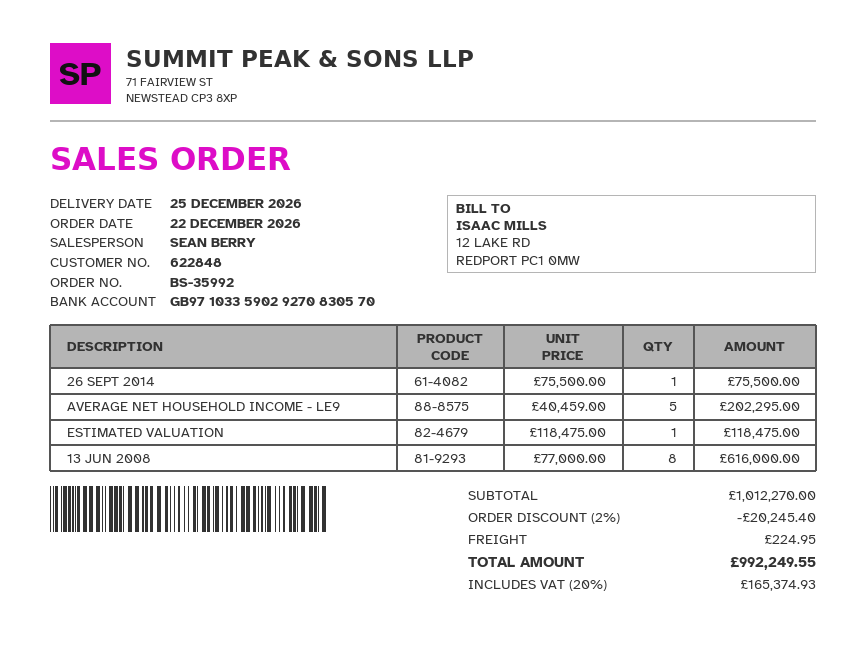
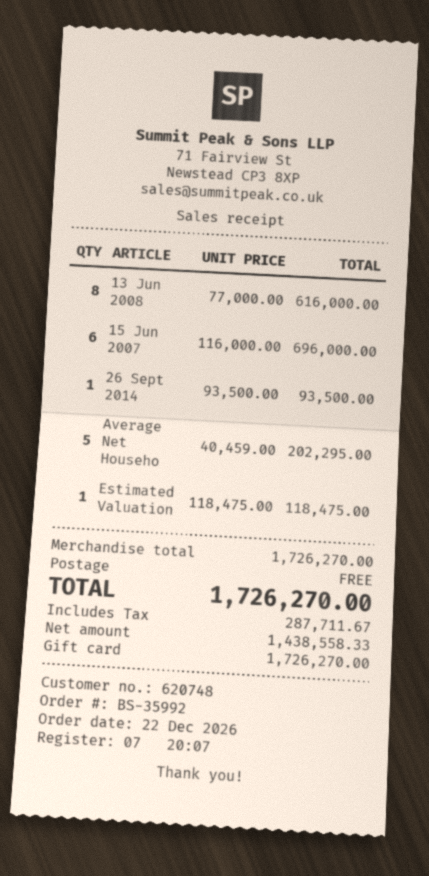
customer number: 622848 -> 620748
26 SEPT 2014: 1 x 75500.00 = 75500.00 -> 1 x 93500.00 = 93500.00
15 Jun 2007: none -> 6 x 116000.00 = 696000.00
subtotal: 1012270.00 -> 1726270.00
discount: 2% = 20245.40 -> none
shipping: 224.95 -> 0.00
tax: 165374.93 -> 287711.67
total: 992249.55 -> 1726270.00

